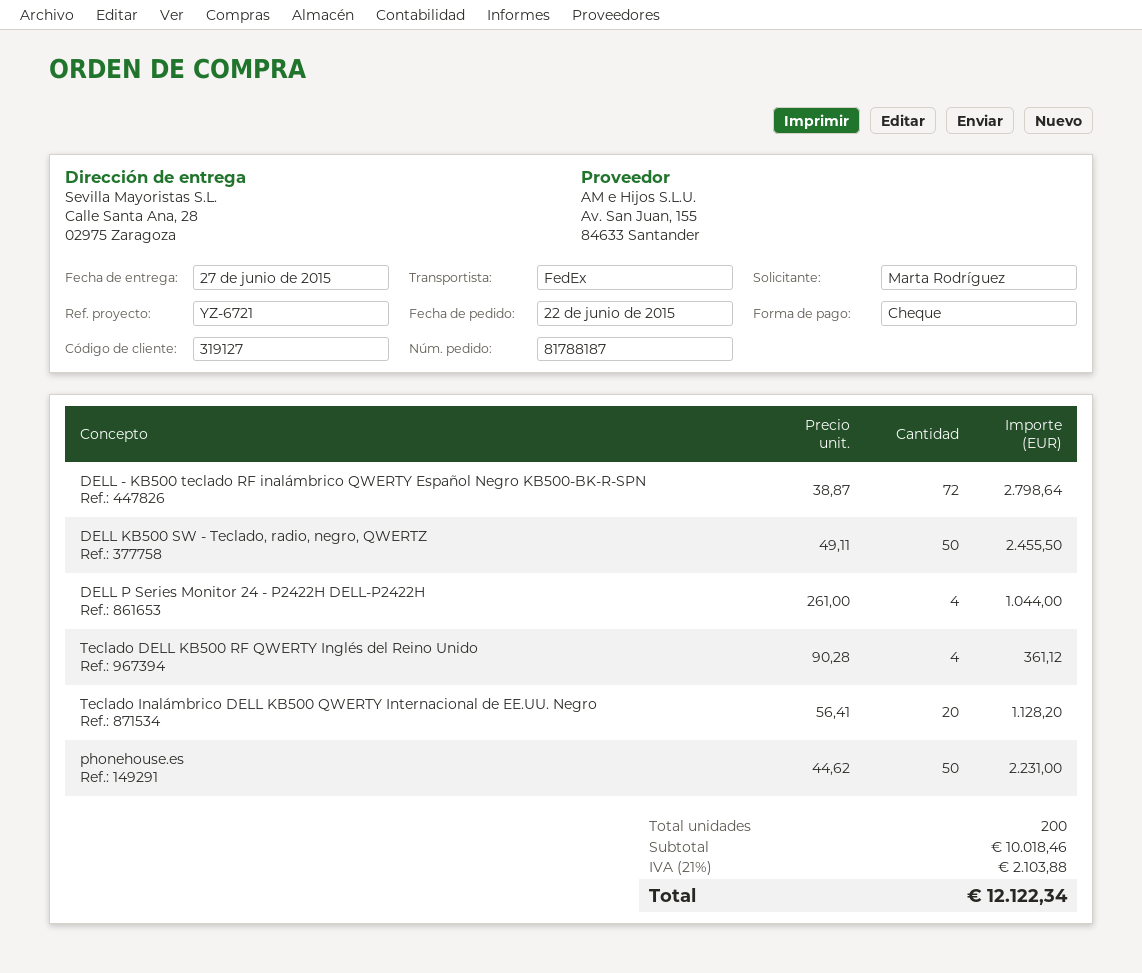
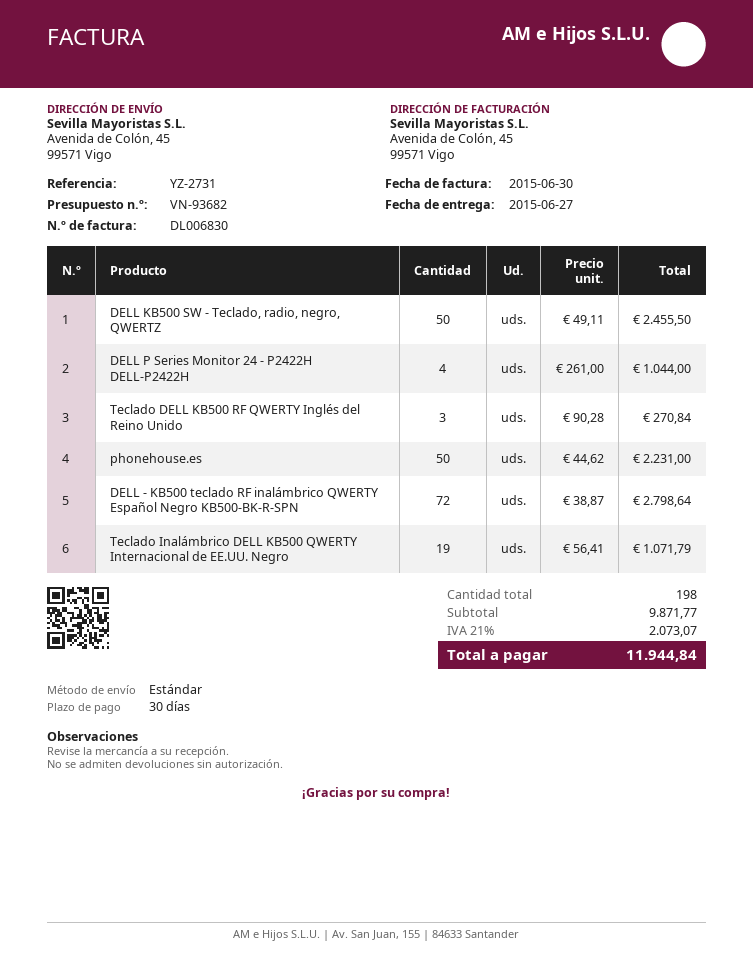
reference: YZ-6721 -> YZ-2731
shipping method: FedEx -> standard
ship to: Calle Santa Ana, 28, 02975 Zaragoza -> Avenida de Colón, 45, 99571 Vigo
Teclado DELL KB500 RF QWERTY Inglés del Reino Unido: 4 x 90.28 = 361.12 -> 3 x 90.28 = 270.84
Teclado Inalámbrico DELL KB500 QWERTY Internacional de EE.UU. Negro: 20 x 56.41 = 1128.20 -> 19 x 56.41 = 1071.79
total quantity: 200 -> 198
subtotal: 10018.46 -> 9871.77
tax: 21% = 2103.88 -> 21% = 2073.07
total: 12122.34 -> 11944.84

